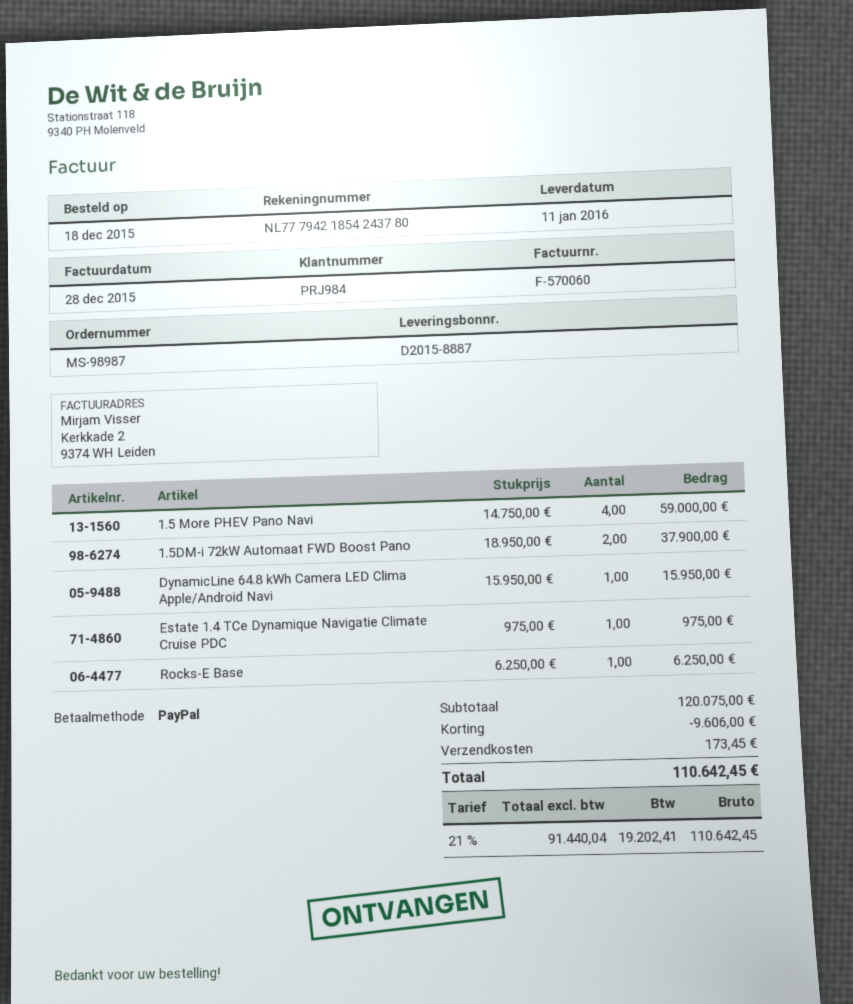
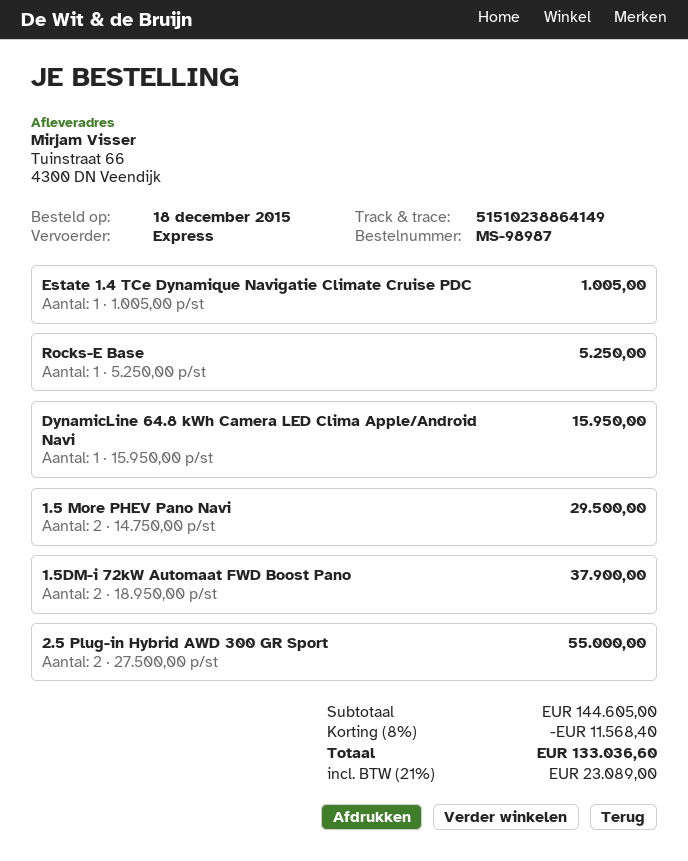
1.5 More PHEV Pano Navi: 4 x 14750.00 = 59000.00 -> 2 x 14750.00 = 29500.00
Estate 1.4 TCe Dynamique Navigatie Climate Cruise PDC: 1 x 975.00 = 975.00 -> 1 x 1005.00 = 1005.00
Rocks-E Base: 1 x 6250.00 = 6250.00 -> 1 x 5250.00 = 5250.00
2.5 Plug-in Hybrid AWD 300 GR Sport: none -> 2 x 27500.00 = 55000.00
subtotal: 120075.00 -> 144605.00
discount: 9606.00 -> 11568.40
shipping: 173.45 -> none
tax: 21% = 19202.41 -> 21% = 23089.00
total: 110642.45 -> 133036.60

